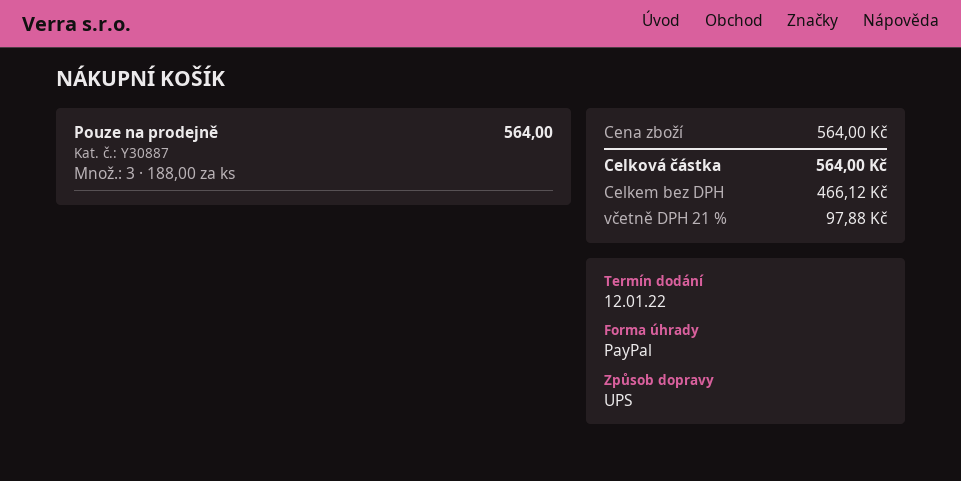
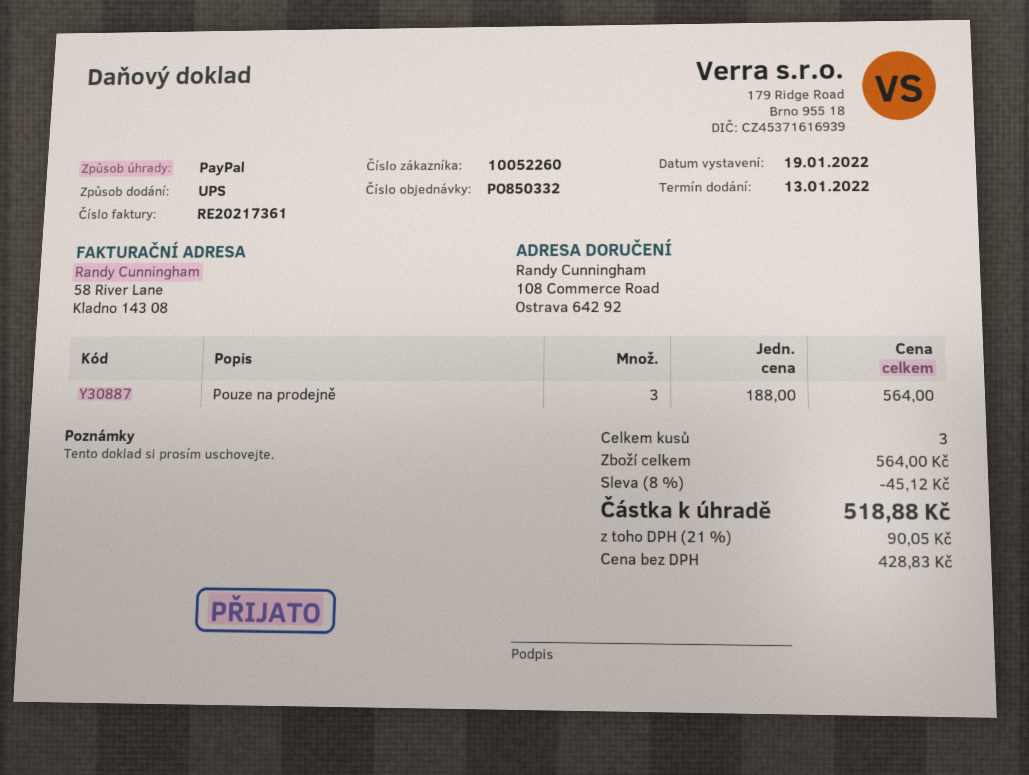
delivery date: 2022-01-12 -> 2022-01-13
discount: none -> 8% = 45.12
net: 466.12 -> 428.83
tax: 21% = 97.88 -> 21% = 90.05
total: 564.00 -> 518.88

